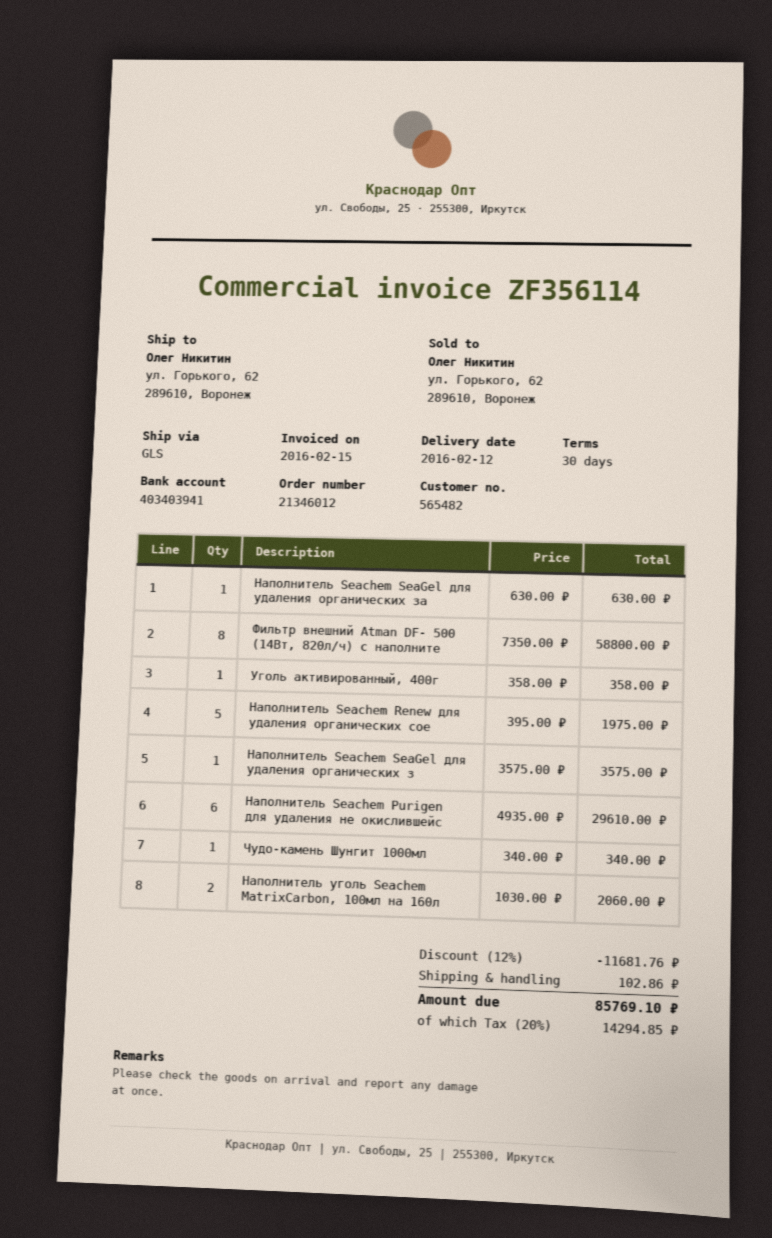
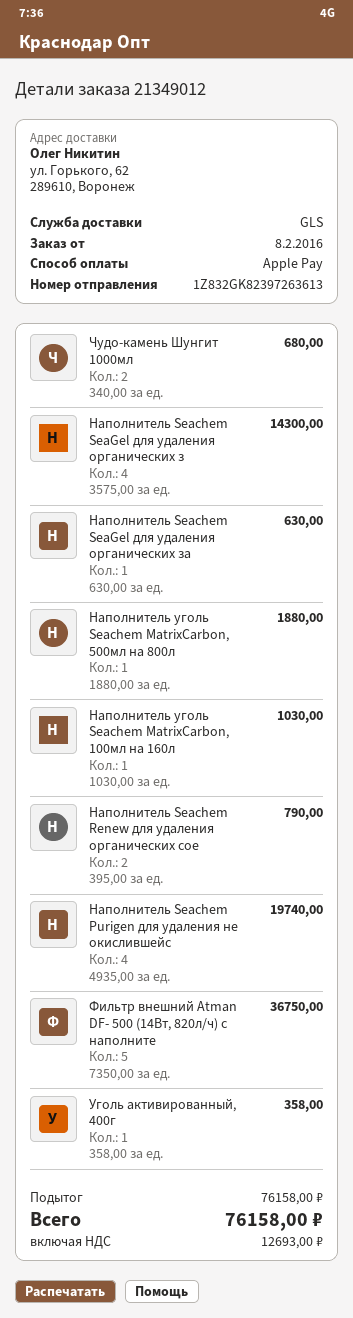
order number: 21346012 -> 21349012
Фильтр внешний Atman DF- 500 (14Вт, 820л/ч) с наполните: 8 x 7350.00 = 58800.00 -> 5 x 7350.00 = 36750.00
Наполнитель Seachem Renew для удаления органических сое: 5 x 395.00 = 1975.00 -> 2 x 395.00 = 790.00
Наполнитель Seachem SeaGel для удаления органических з: 1 x 3575.00 = 3575.00 -> 4 x 3575.00 = 14300.00
Наполнитель Seachem Purigen для удаления не окислившейс: 6 x 4935.00 = 29610.00 -> 4 x 4935.00 = 19740.00
Чудо-камень Шунгит 1000мл: 1 x 340.00 = 340.00 -> 2 x 340.00 = 680.00
Наполнитель уголь Seachem MatrixCarbon, 100мл на 160л: 2 x 1030.00 = 2060.00 -> 1 x 1030.00 = 1030.00
Наполнитель уголь Seachem MatrixCarbon, 500мл на 800л: none -> 1 x 1880.00 = 1880.00
discount: 12% = 11681.76 -> none
shipping: 102.86 -> none
tax: 14294.85 -> 12693.00
total: 85769.10 -> 76158.00

